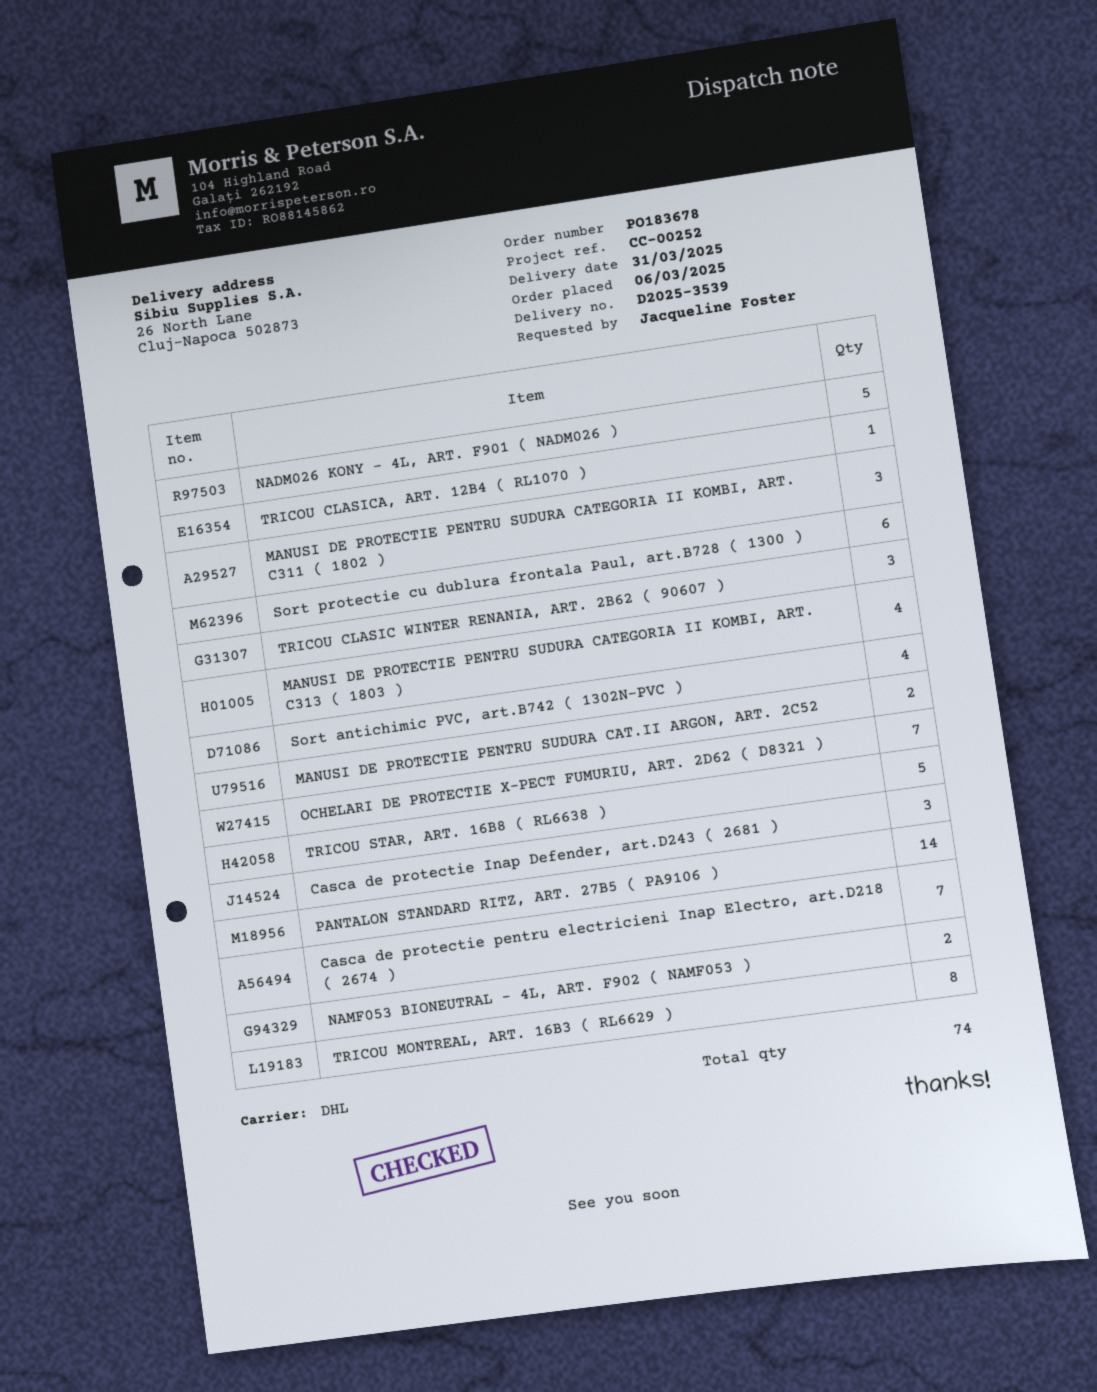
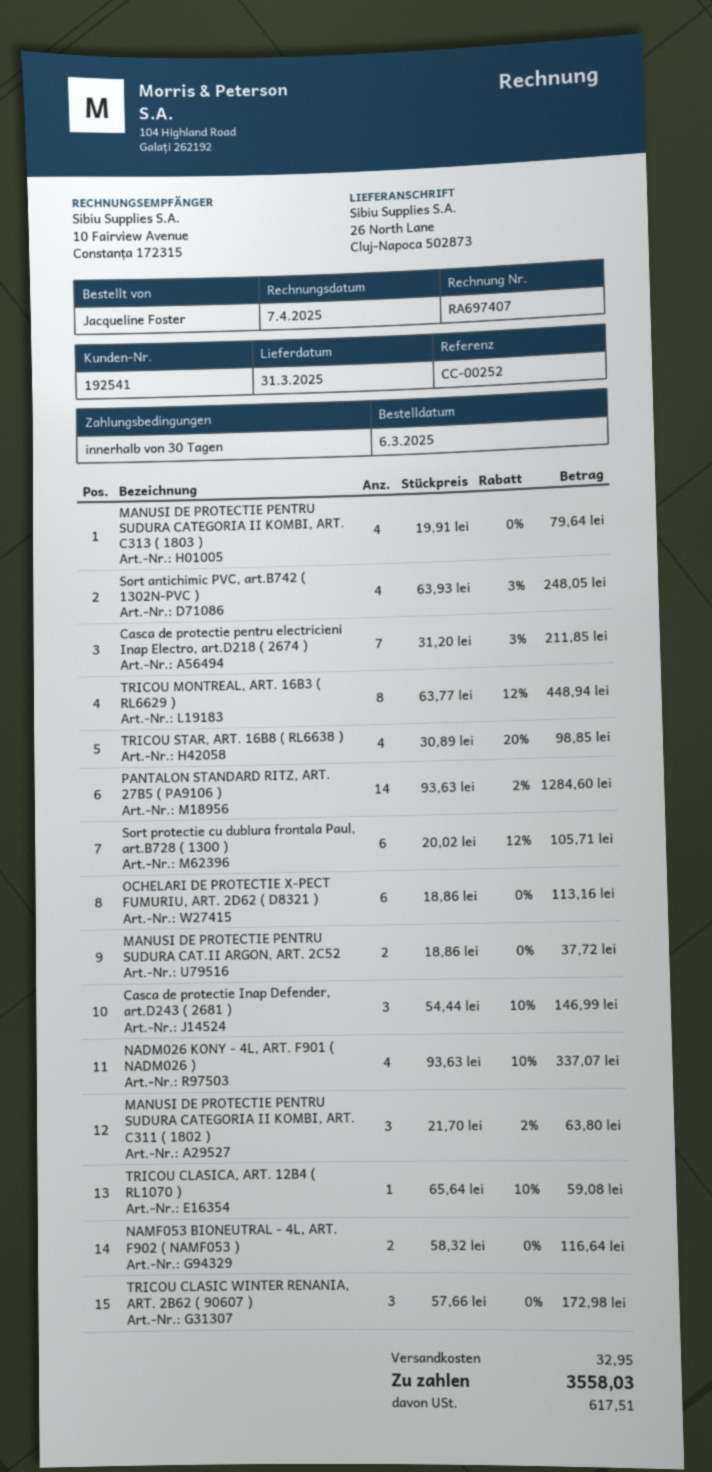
NADM026 KONY - 4L, ART. F901 ( NADM026 ): 5 -> 4
OCHELARI DE PROTECTIE X-PECT FUMURIU, ART. 2D62 ( D8321 ): 7 -> 6
TRICOU STAR, ART. 16B8 ( RL6638 ): 5 -> 4

